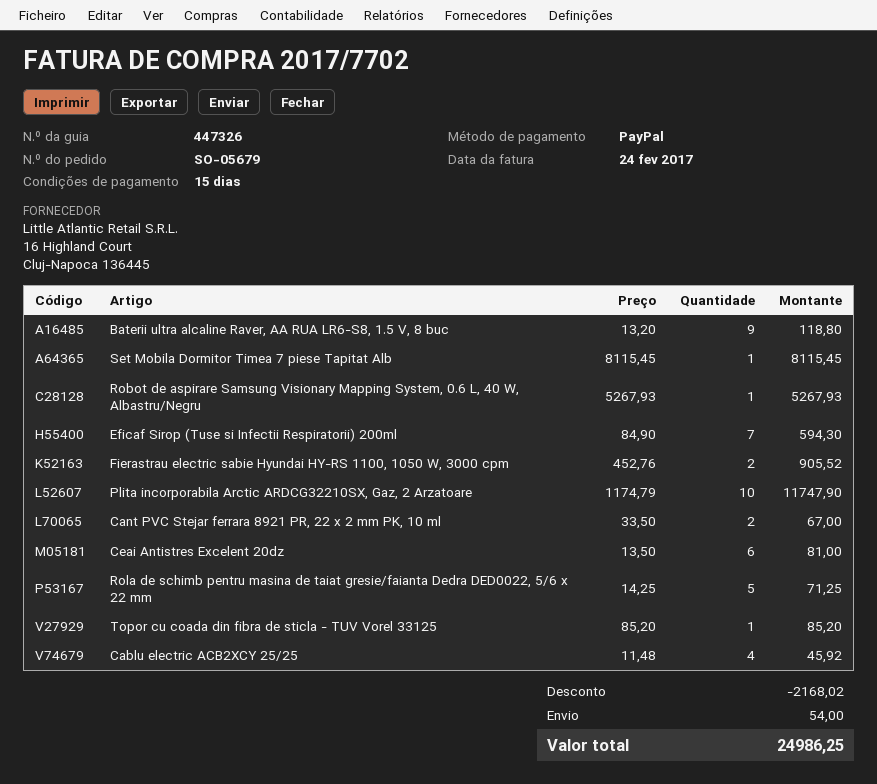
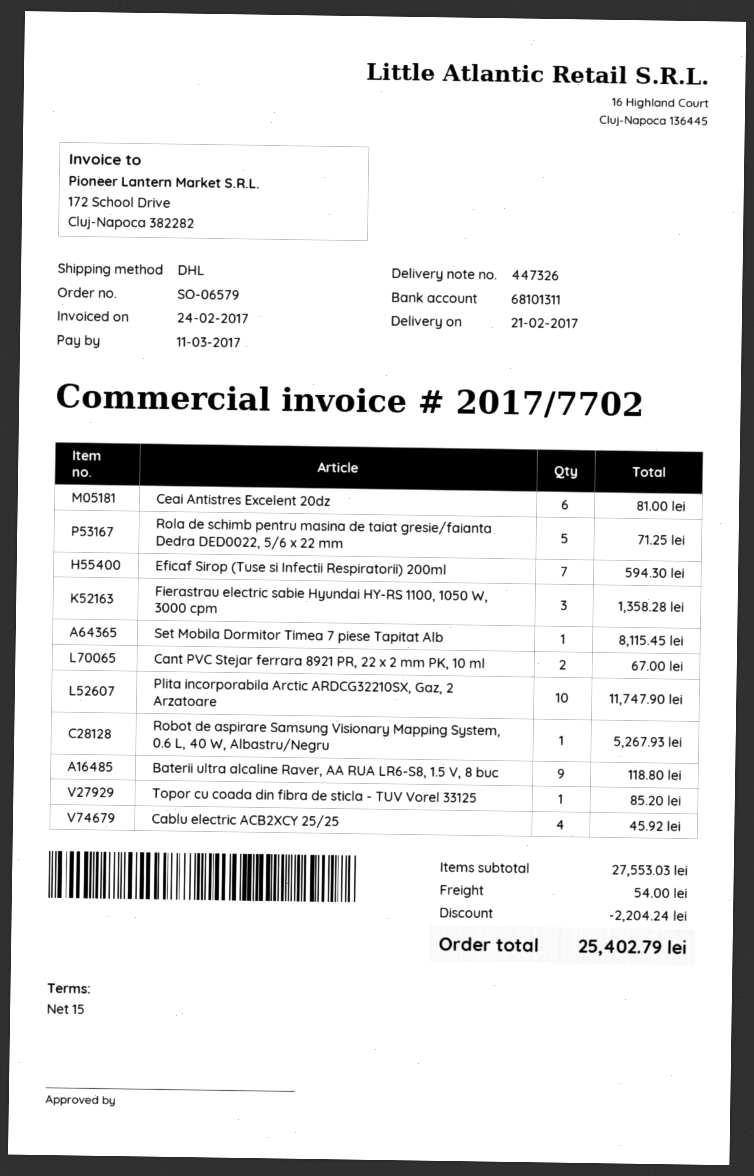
order number: SO-05679 -> SO-06579
Fierastrau electric sabie Hyundai HY-RS 1100, 1050 W, 3000 cpm: 2 for 905.52 -> 3 for 1358.28
discount: 2168.02 -> 2204.24
total: 24986.25 -> 25402.79

